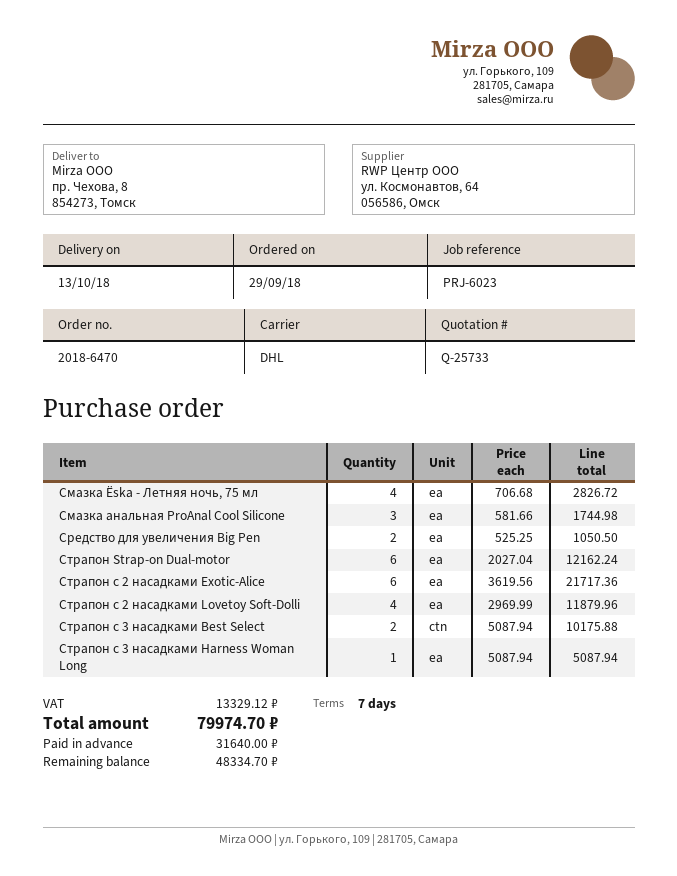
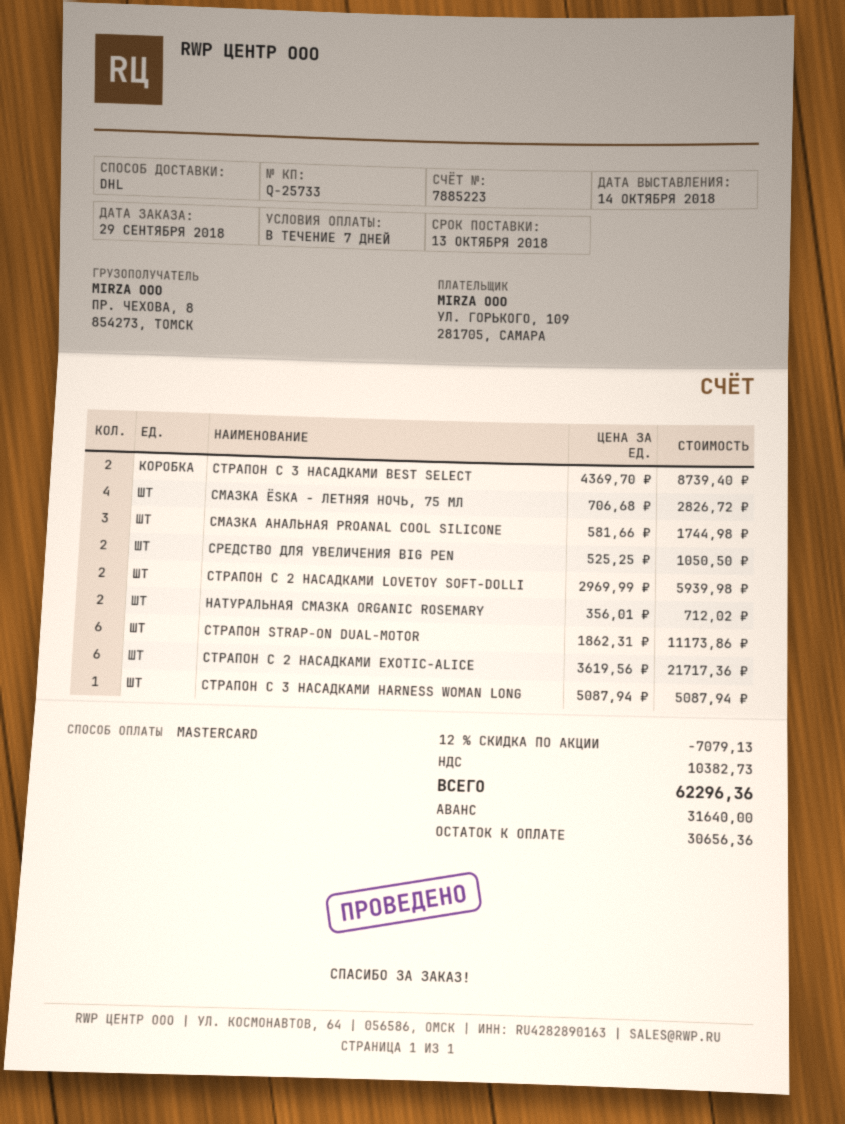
Страпон Strap-on Dual-motor: 6 x 2027.04 = 12162.24 -> 6 x 1862.31 = 11173.86
Страпон с 2 насадками Lovetoy Soft-Dolli: 4 x 2969.99 = 11879.96 -> 2 x 2969.99 = 5939.98
Страпон с 3 насадками Best Select: 2 x 5087.94 = 10175.88 -> 2 x 4369.70 = 8739.40
НАТУРАЛЬНАЯ СМАЗКА ORGANIC ROSEMARY: none -> 2 x 356.01 = 712.02
discount: none -> 12% = 7079.13
tax: 13329.12 -> 10382.73
total: 79974.70 -> 62296.36
balance: 48334.70 -> 30656.36

